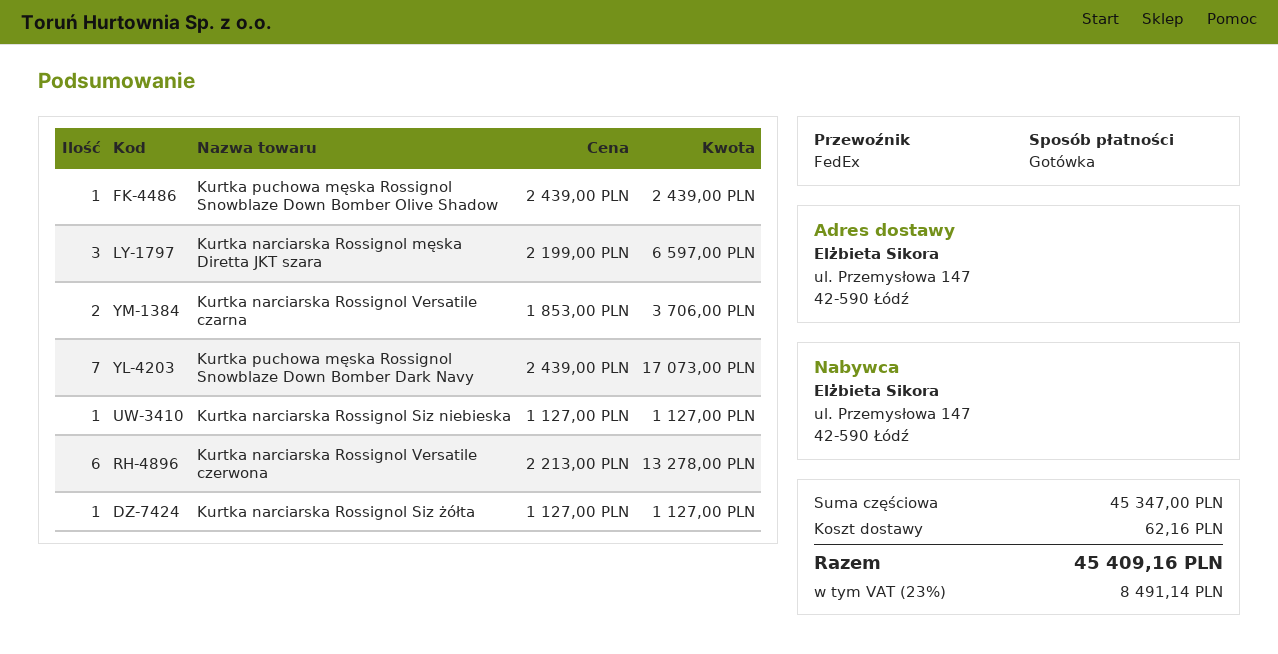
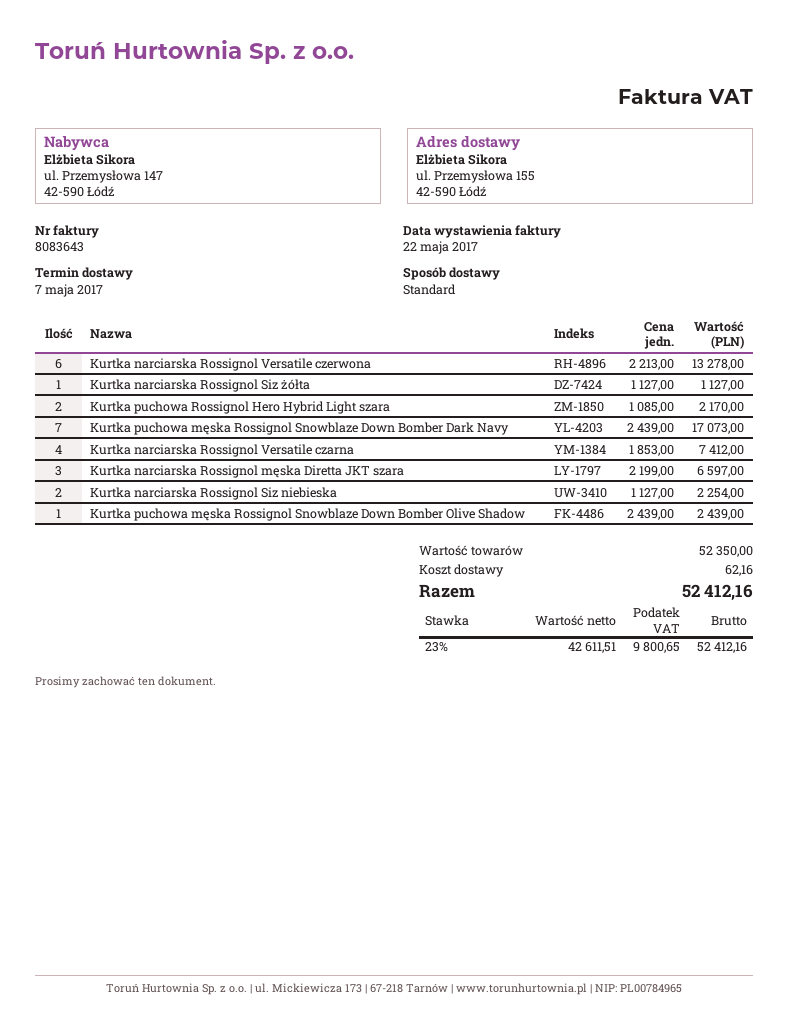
shipping method: FedEx -> standard
ship to: ul. Przemysłowa 147, 42-590 Łódź -> ul. Przemysłowa 155, 42-590 Łódź
Kurtka narciarska Rossignol Versatile czarna: 2 x 1853.00 = 3706.00 -> 4 x 1853.00 = 7412.00
Kurtka narciarska Rossignol Siz niebieska: 1 x 1127.00 = 1127.00 -> 2 x 1127.00 = 2254.00
Kurtka puchowa Rossignol Hero Hybrid Light szara: none -> 2 x 1085.00 = 2170.00
subtotal: 45347.00 -> 52350.00
tax: 23% = 8491.14 -> 23% = 9800.65
total: 45409.16 -> 52412.16

